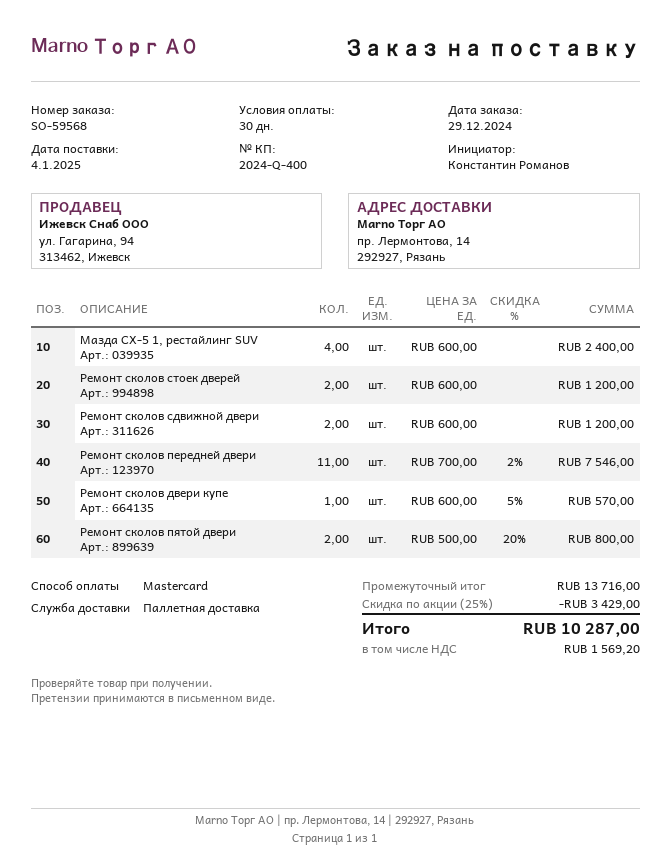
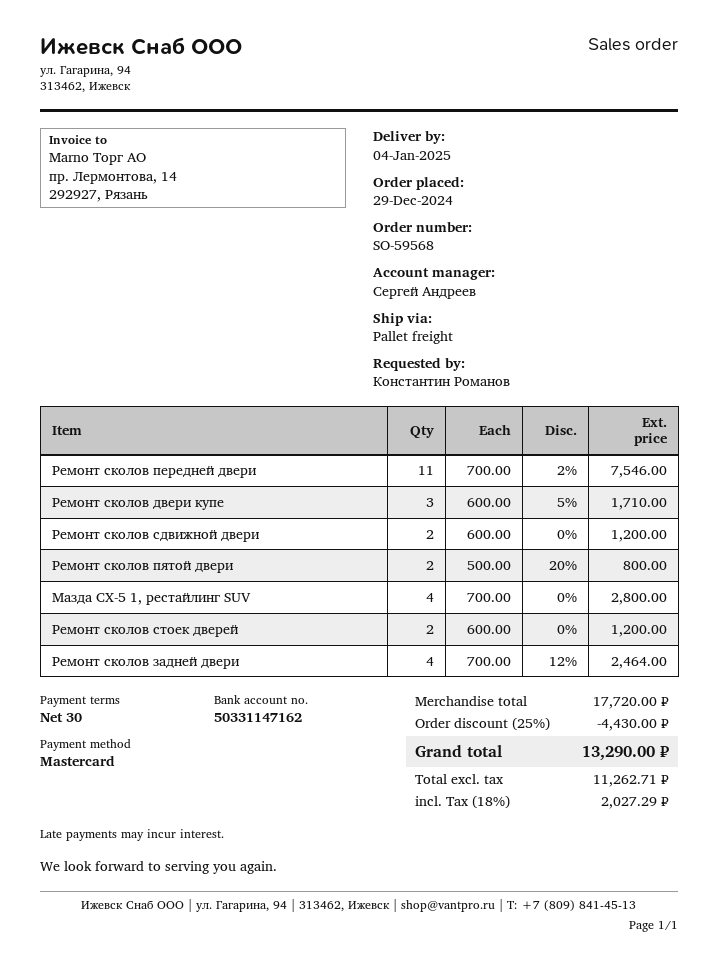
Мазда CX-5 1, рестайлинг SUV: 4 x 600.00 = 2400.00 -> 4 x 700.00 = 2800.00
Ремонт сколов двери купе: 1 x 600.00 - 5% = 570.00 -> 3 x 600.00 - 5% = 1710.00
Ремонт сколов задней двери: none -> 4 x 700.00 - 12% = 2464.00
subtotal: 13716.00 -> 17720.00
discount: 25% = 3429.00 -> 25% = 4430.00
tax: 1569.20 -> 2027.29
total: 10287.00 -> 13290.00

